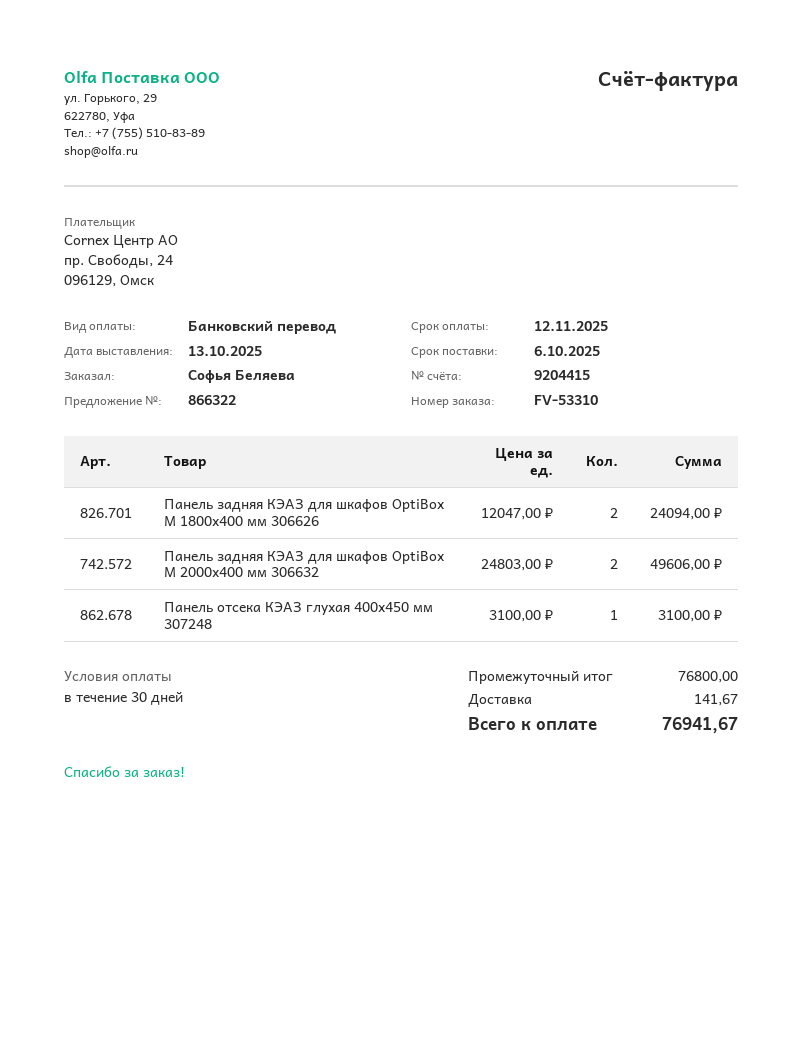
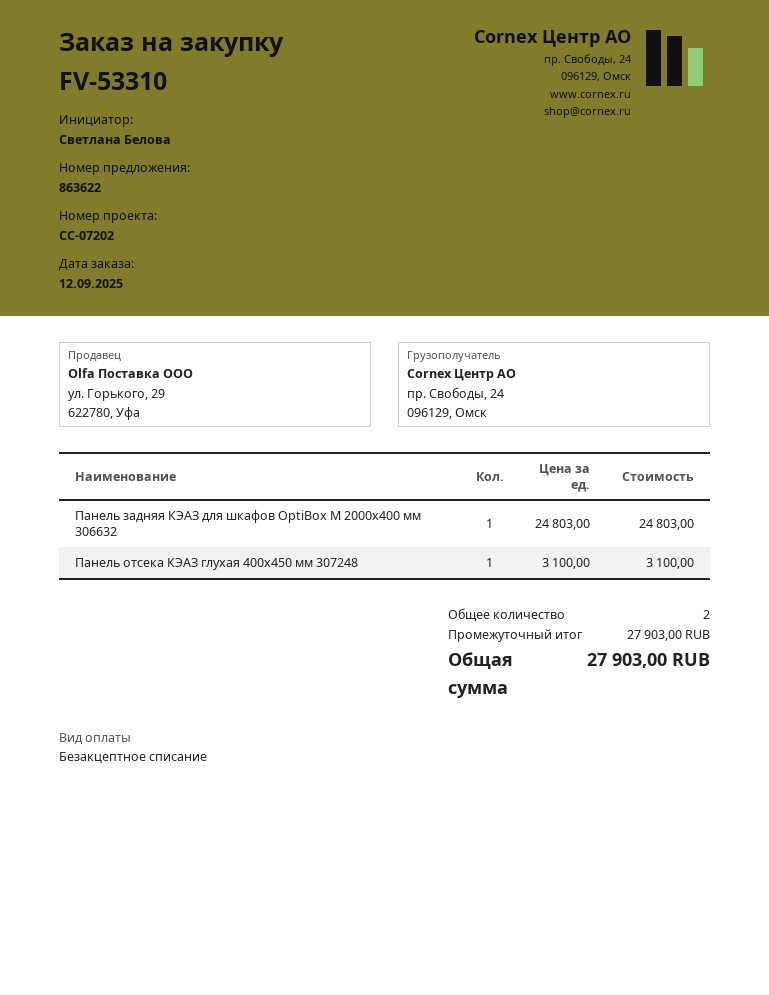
quote number: 866322 -> 863622
ordered by: Софья Беляева -> Светлана Белова
payment method: bank transfer -> direct debit
Панель задняя КЭАЗ для шкафов OptiBox M 1800х400 мм 306626: 2 x 12047.00 = 24094.00 -> none
Панель задняя КЭАЗ для шкафов OptiBox M 2000х400 мм 306632: 2 x 24803.00 = 49606.00 -> 1 x 24803.00 = 24803.00
subtotal: 76800.00 -> 27903.00
shipping: 141.67 -> none
total: 76941.67 -> 27903.00

